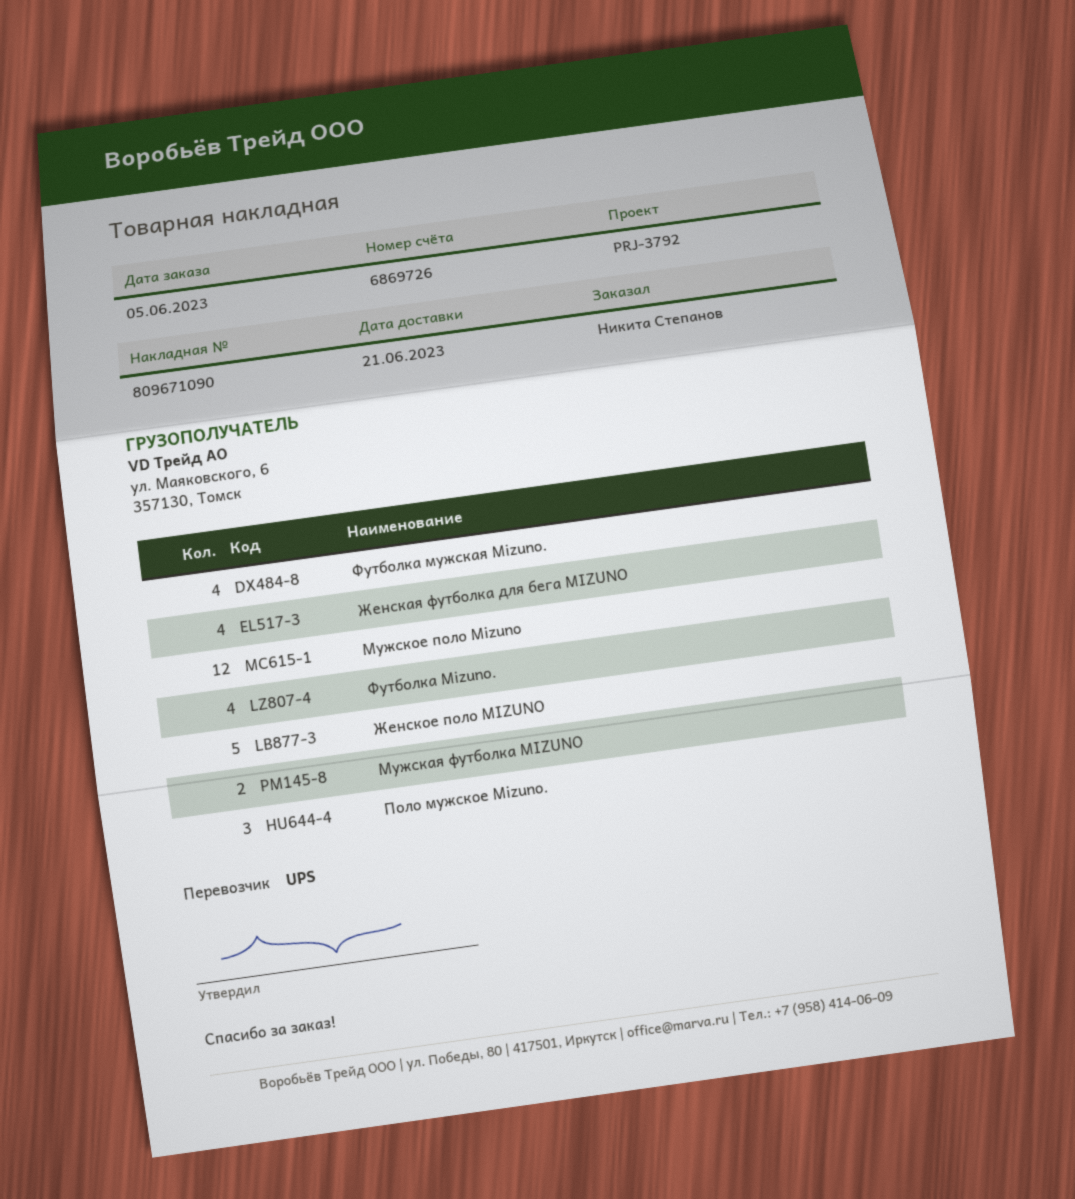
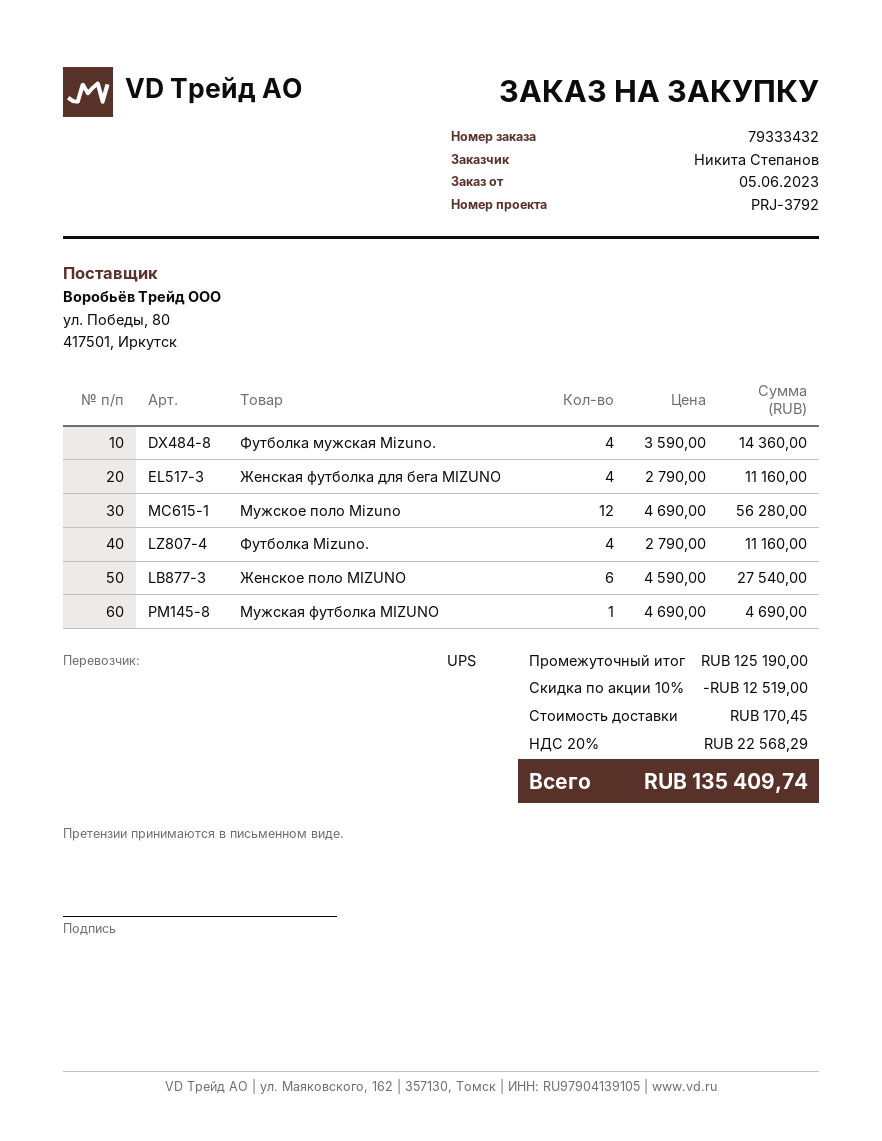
Женское поло MIZUNO: 5 -> 6
Мужская футболка MIZUNO: 2 -> 1
Поло мужское Mizuno.: 3 -> none

